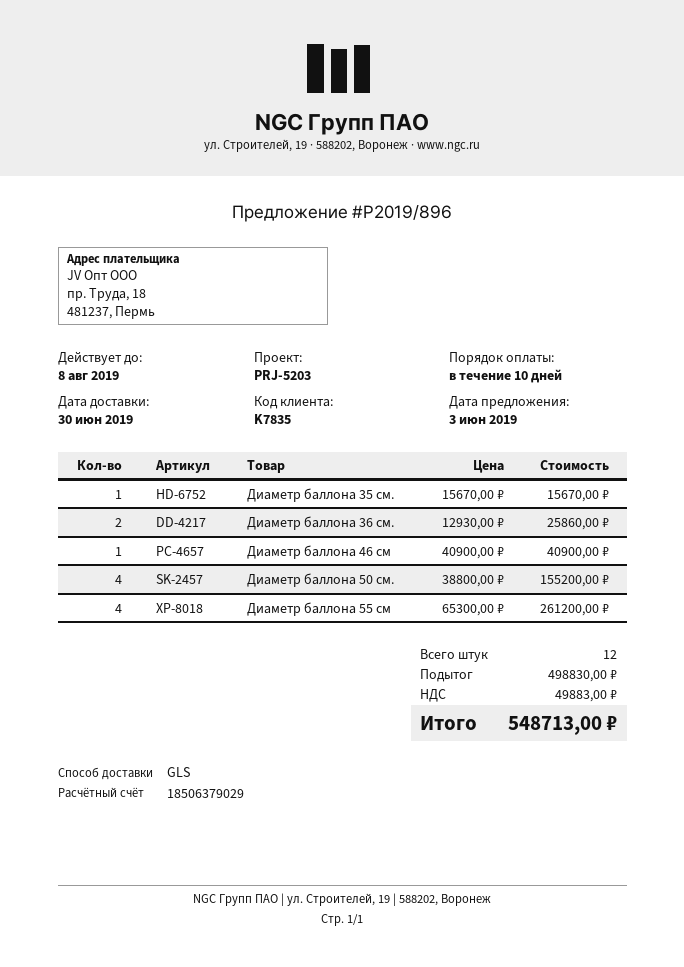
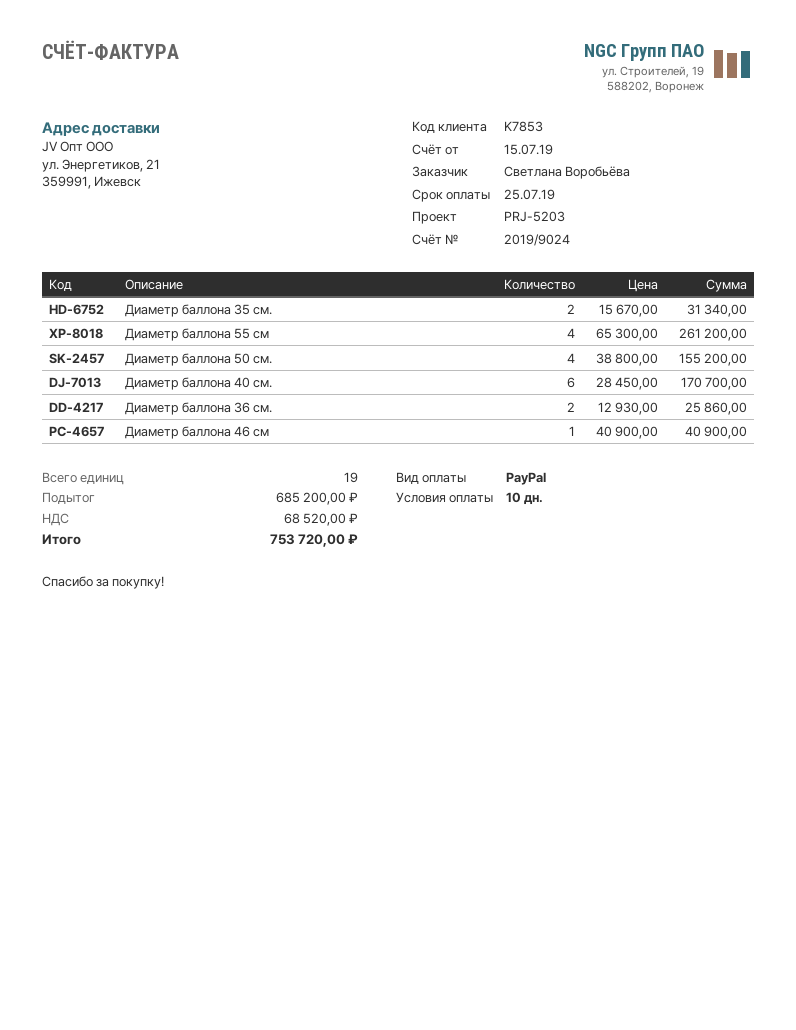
customer number: K7835 -> K7853
Диаметр баллона 35 см.: 1 x 15670.00 = 15670.00 -> 2 x 15670.00 = 31340.00
Диаметр баллона 40 см.: none -> 6 x 28450.00 = 170700.00
total quantity: 12 -> 19
subtotal: 498830.00 -> 685200.00
tax: 49883.00 -> 68520.00
total: 548713.00 -> 753720.00

